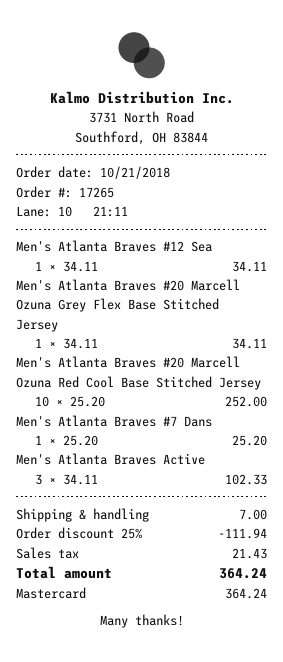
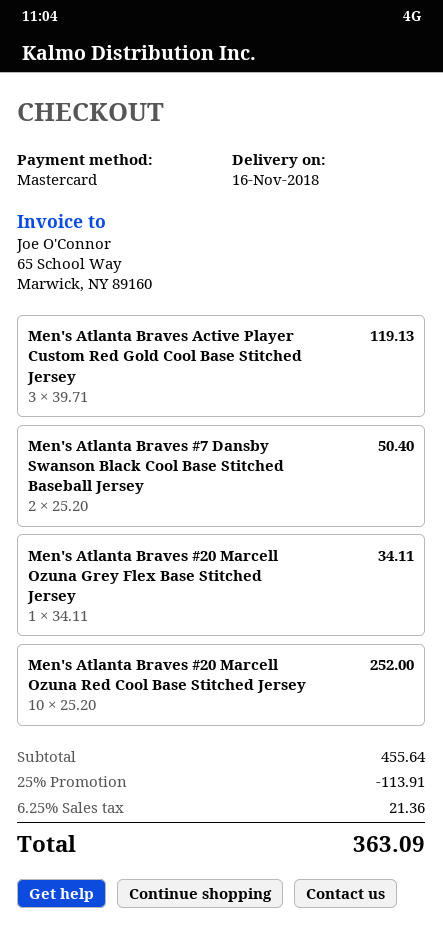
Men's Atlanta Braves #12 Sea: 1 x 34.11 = 34.11 -> none
Men's Atlanta Braves #7 Dans: 1 x 25.20 = 25.20 -> 2 x 25.20 = 50.40
Men's Atlanta Braves Active: 3 x 34.11 = 102.33 -> 3 x 39.71 = 119.13
discount: 25% = 111.94 -> 25% = 113.91
shipping: 7.00 -> none
tax: 21.43 -> 21.36
total: 364.24 -> 363.09

